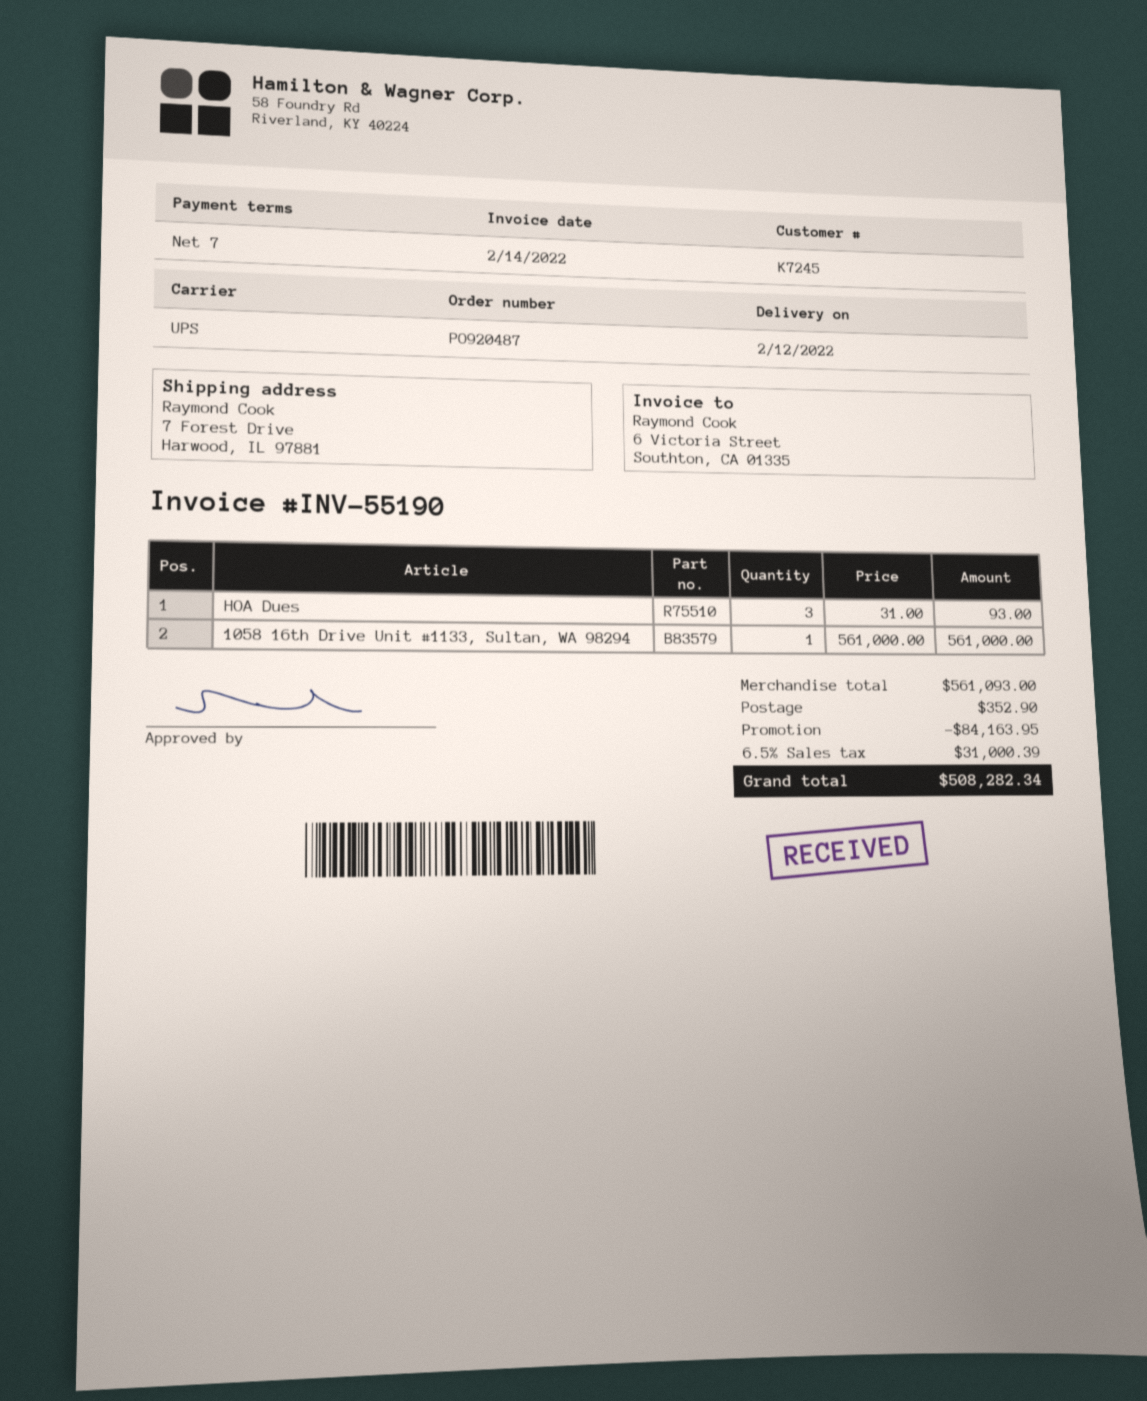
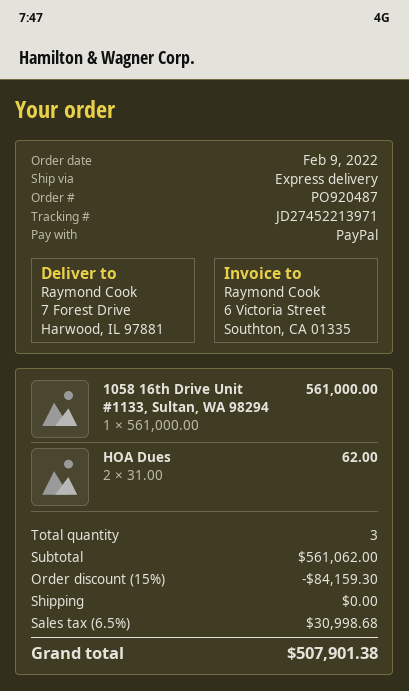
shipping method: UPS -> express
HOA Dues: 3 x 31.00 = 93.00 -> 2 x 31.00 = 62.00
subtotal: 561093.00 -> 561062.00
discount: 84163.95 -> 84159.30
shipping: 352.90 -> 0.00
tax: 6.5% = 31000.39 -> 6.5% = 30998.68
total: 508282.34 -> 507901.38

